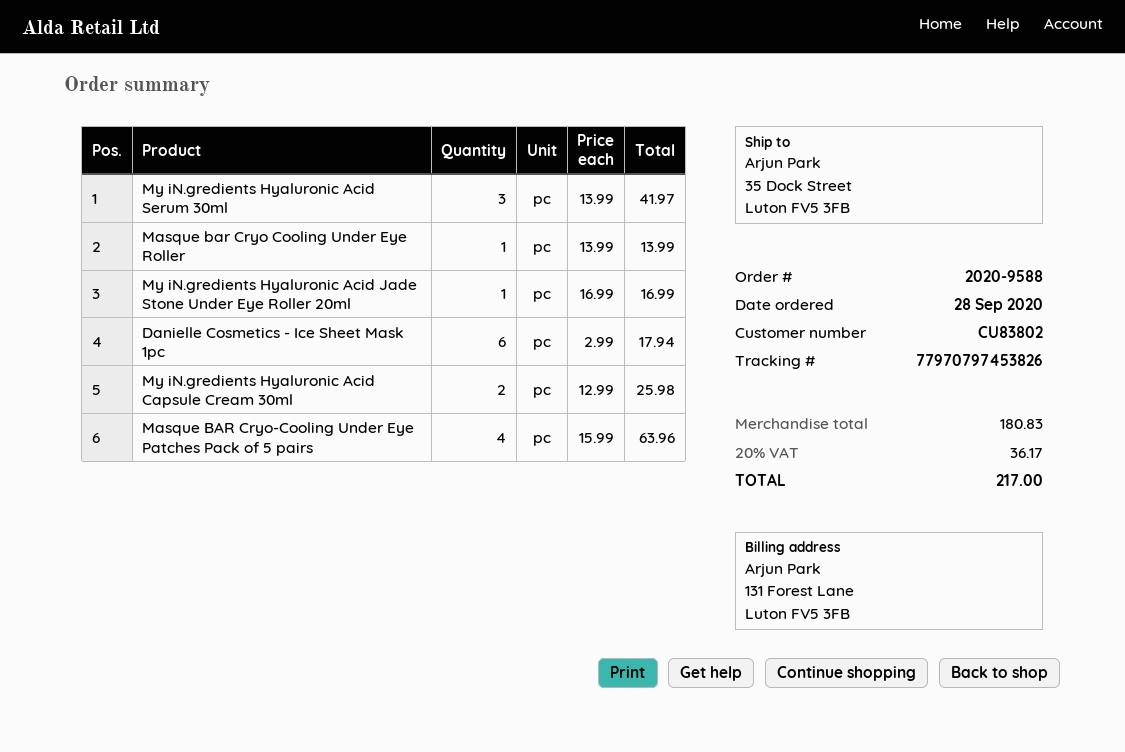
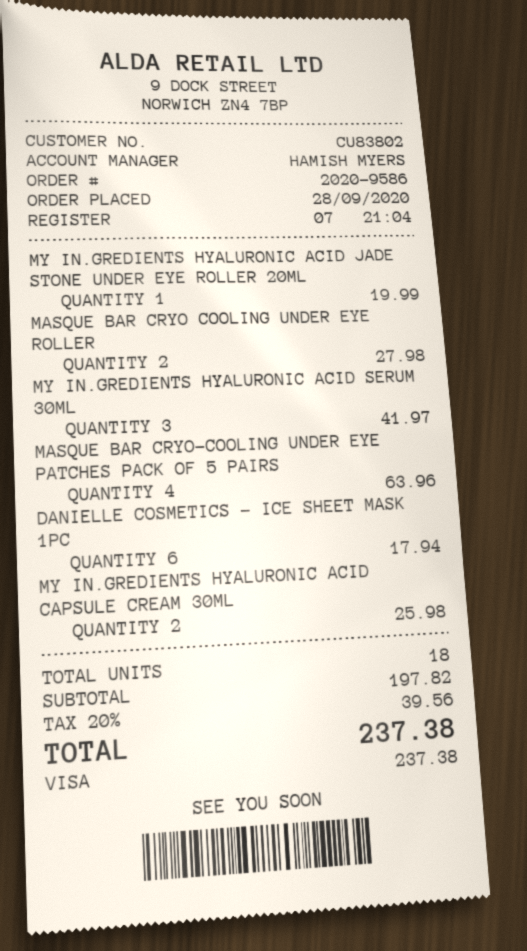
order number: 2020-9588 -> 2020-9586
Masque bar Cryo Cooling Under Eye Roller: 1 for 13.99 -> 2 for 27.98
My iN.gredients Hyaluronic Acid Jade Stone Under Eye Roller 20ml: 1 for 16.99 -> 1 for 19.99
subtotal: 180.83 -> 197.82
tax: 20% = 36.17 -> 20% = 39.56
total: 217.00 -> 237.38

